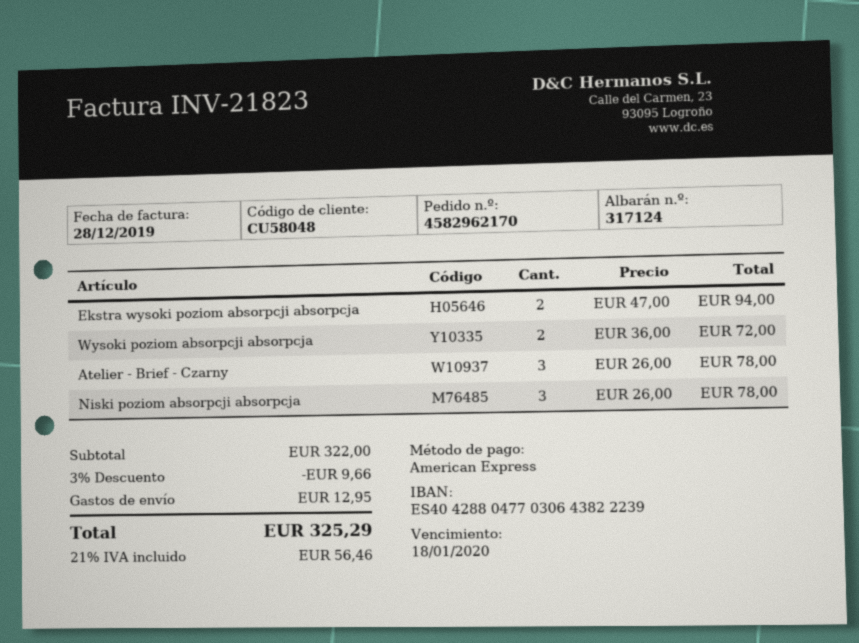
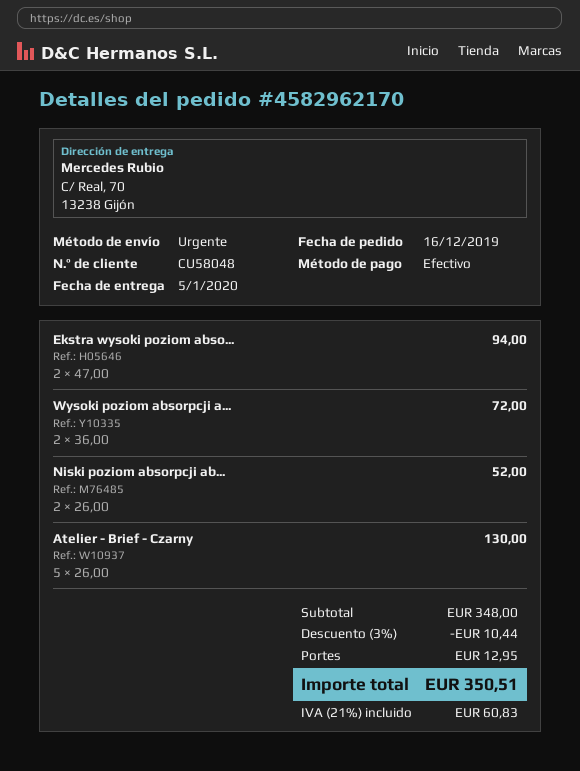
payment method: American Express -> cash
Atelier - Brief - Czarny: 3 x 26.00 = 78.00 -> 5 x 26.00 = 130.00
Niski poziom absorpcji absorpcja: 3 x 26.00 = 78.00 -> 2 x 26.00 = 52.00
subtotal: 322.00 -> 348.00
discount: 3% = 9.66 -> 3% = 10.44
tax: 21% = 56.46 -> 21% = 60.83
total: 325.29 -> 350.51

